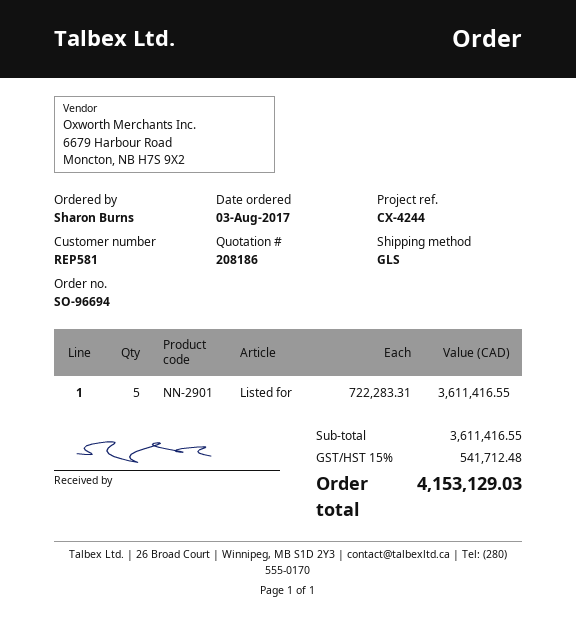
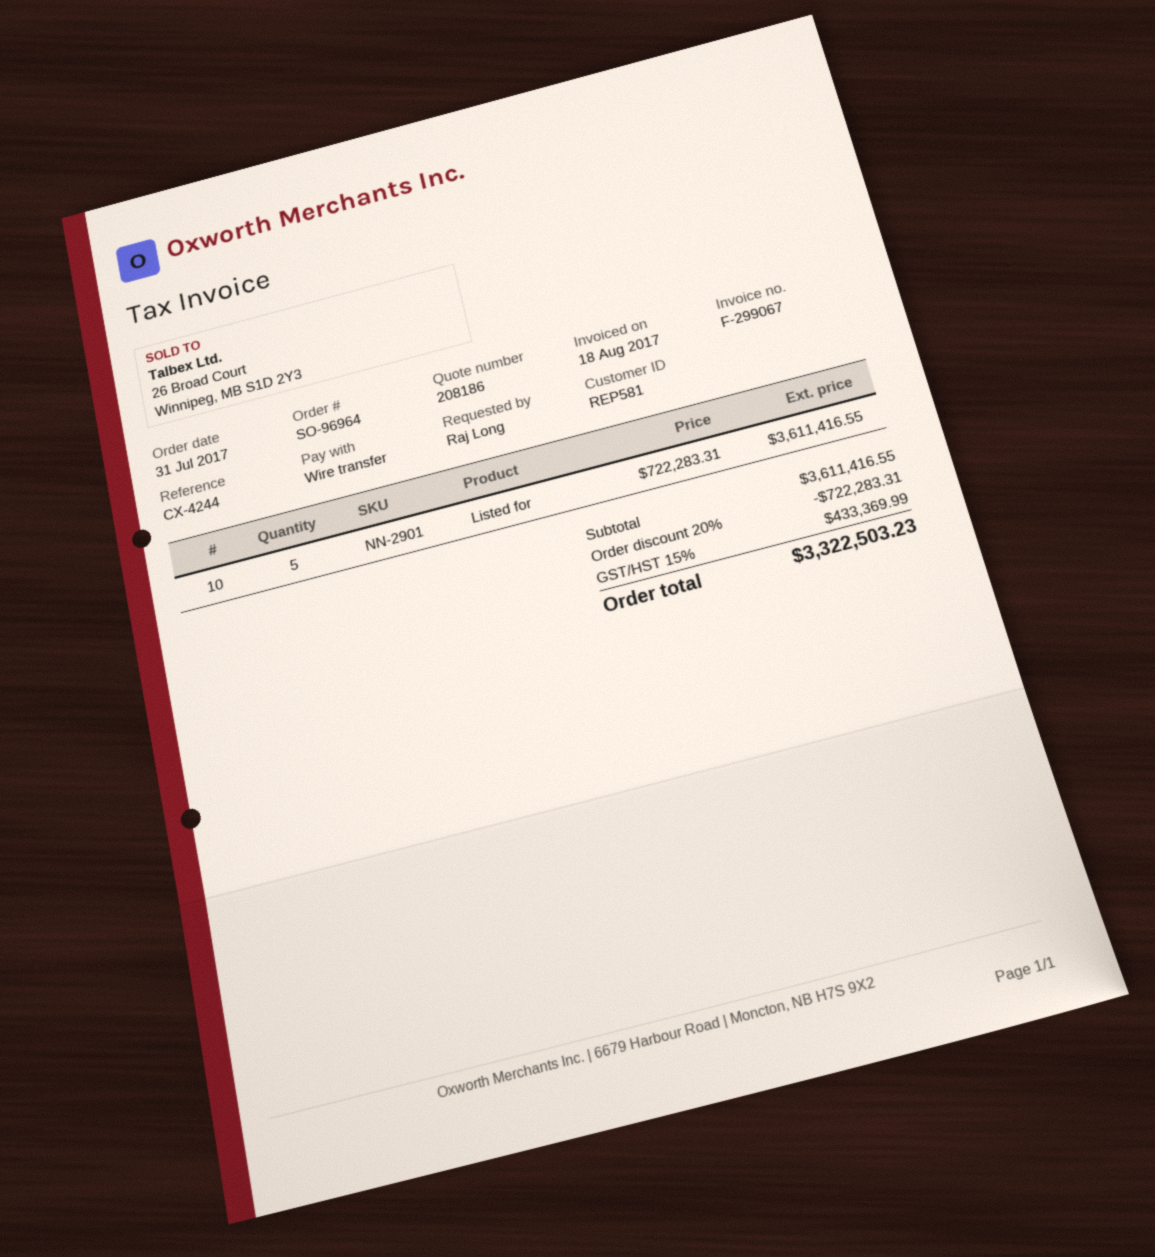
order number: SO-96694 -> SO-96964
order date: 2017-08-03 -> 2017-07-31
ordered by: Sharon Burns -> Raj Long
discount: none -> 20% = 722283.31
tax: 15% = 541712.48 -> 15% = 433369.99
total: 4153129.03 -> 3322503.23

